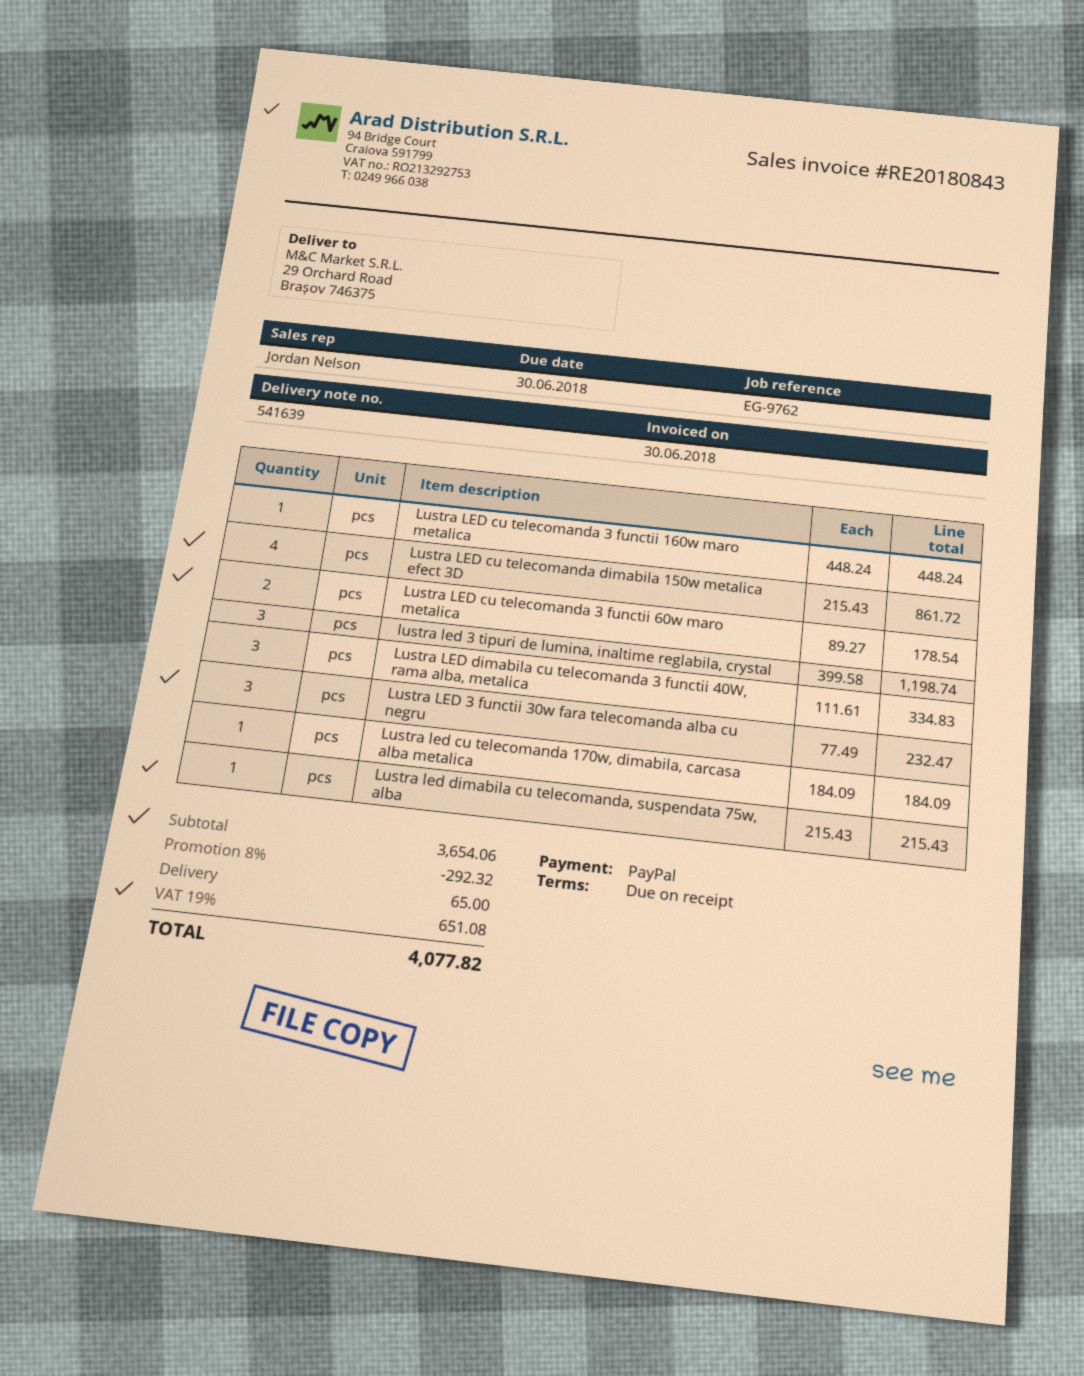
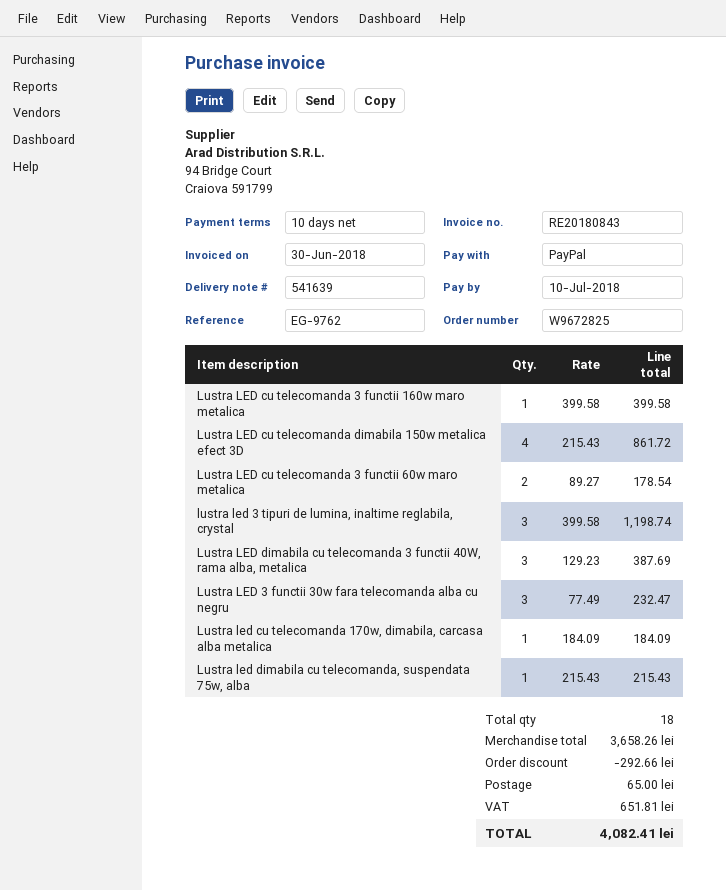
payment terms: on receipt -> 10 days
due date: 2018-06-30 -> 2018-07-10
Lustra LED cu telecomanda 3 functii 160w maro metalica: 1 x 448.24 = 448.24 -> 1 x 399.58 = 399.58
Lustra LED dimabila cu telecomanda 3 functii 40W, rama alba, metalica: 3 x 111.61 = 334.83 -> 3 x 129.23 = 387.69
subtotal: 3654.06 -> 3658.26
discount: 292.32 -> 292.66
tax: 651.08 -> 651.81
total: 4077.82 -> 4082.41

